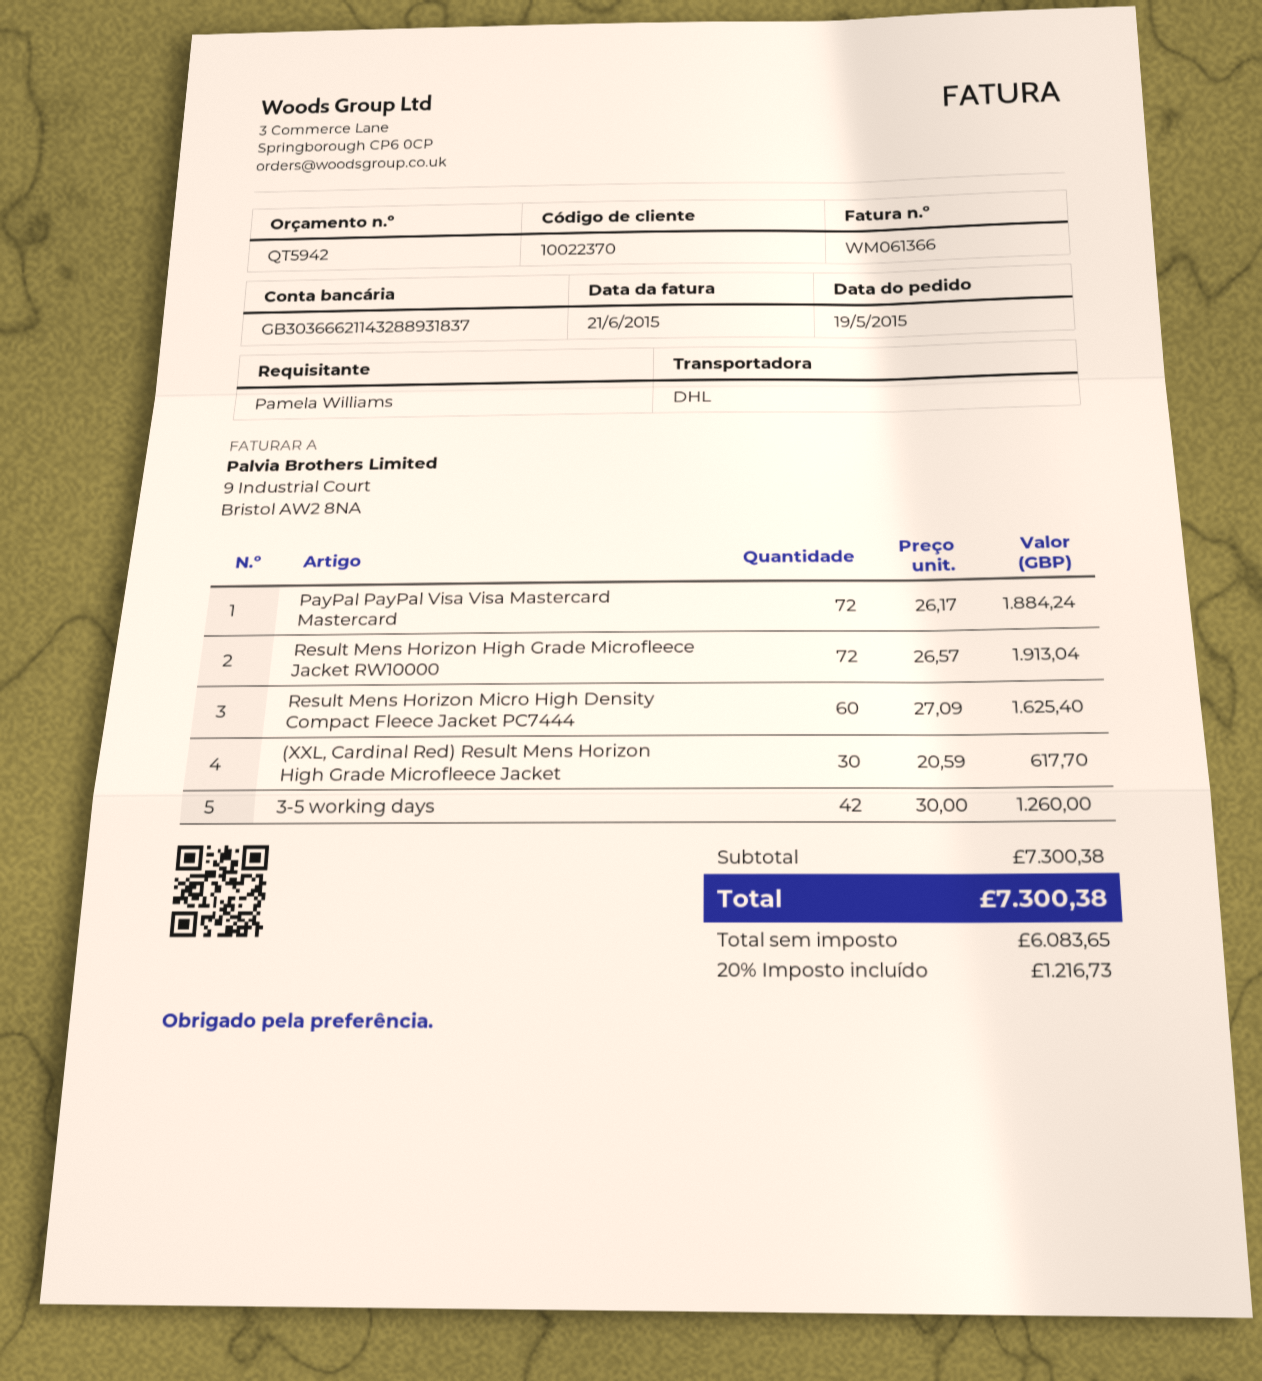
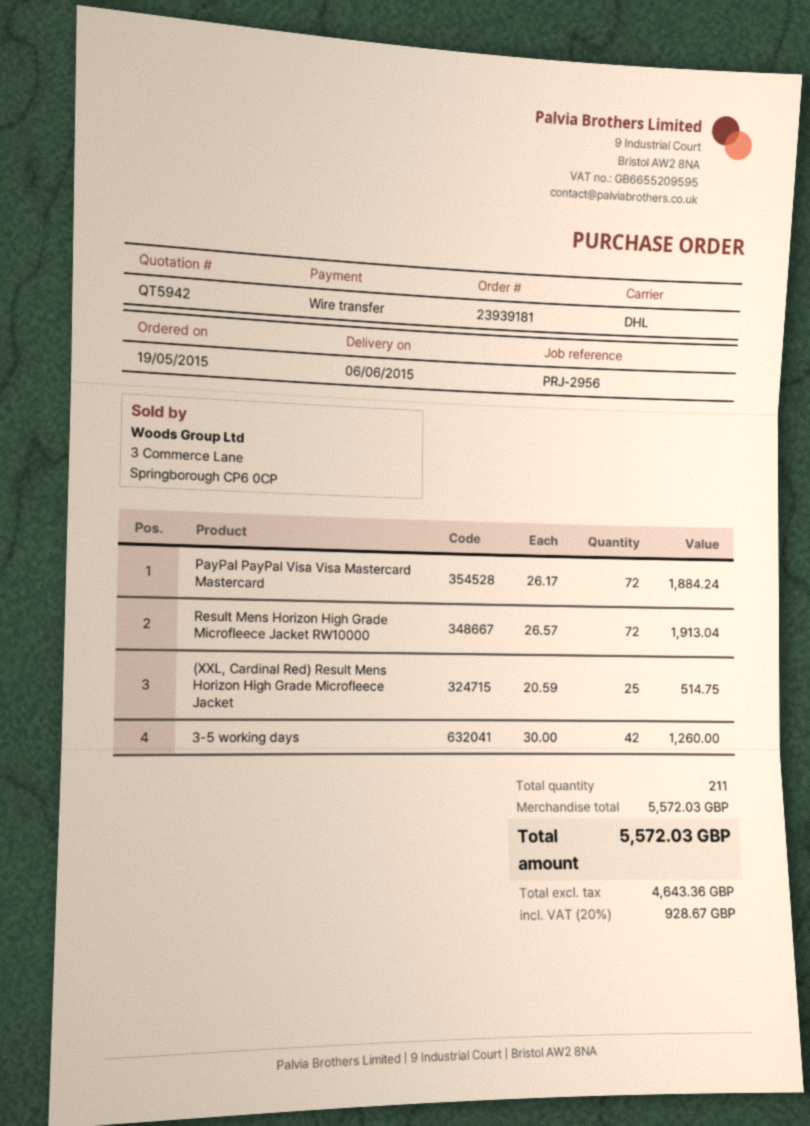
Result Mens Horizon Micro High Density Compact Fleece Jacket PC7444: 60 x 27.09 = 1625.40 -> none
(XXL, Cardinal Red) Result Mens Horizon High Grade Microfleece Jacket: 30 x 20.59 = 617.70 -> 25 x 20.59 = 514.75
subtotal: 7300.38 -> 5572.03
net: 6083.65 -> 4643.36
tax: 20% = 1216.73 -> 20% = 928.67
total: 7300.38 -> 5572.03

